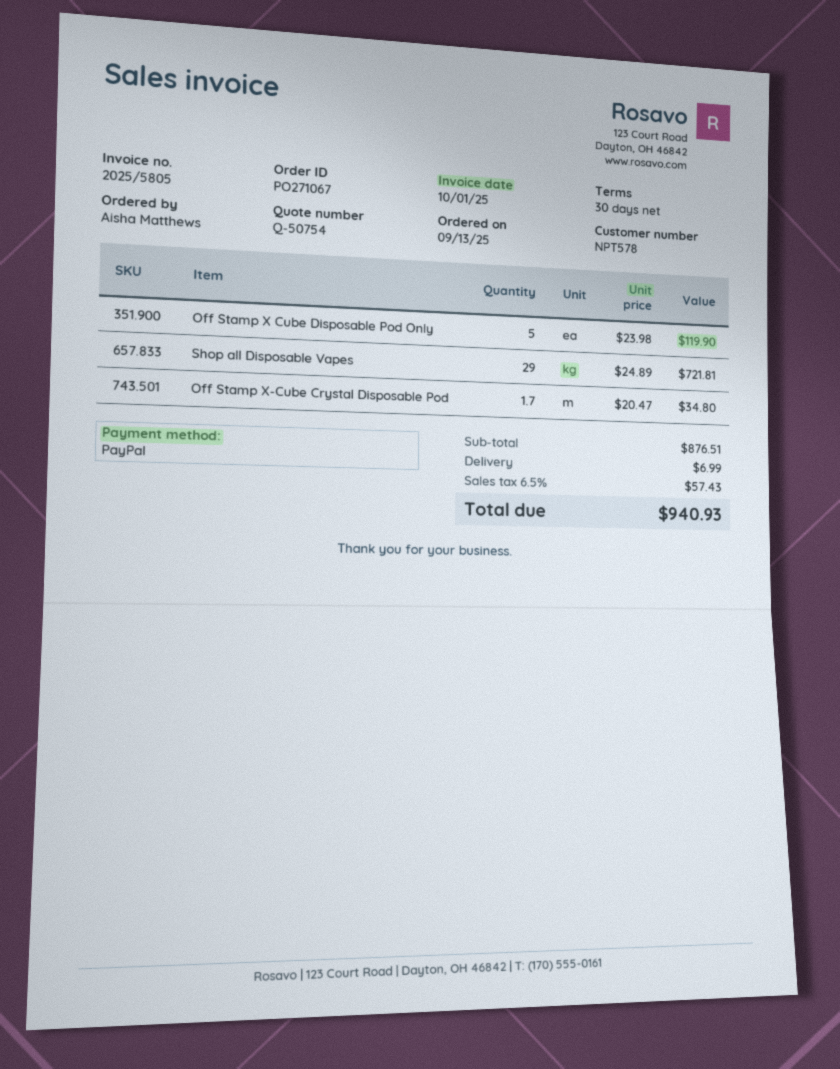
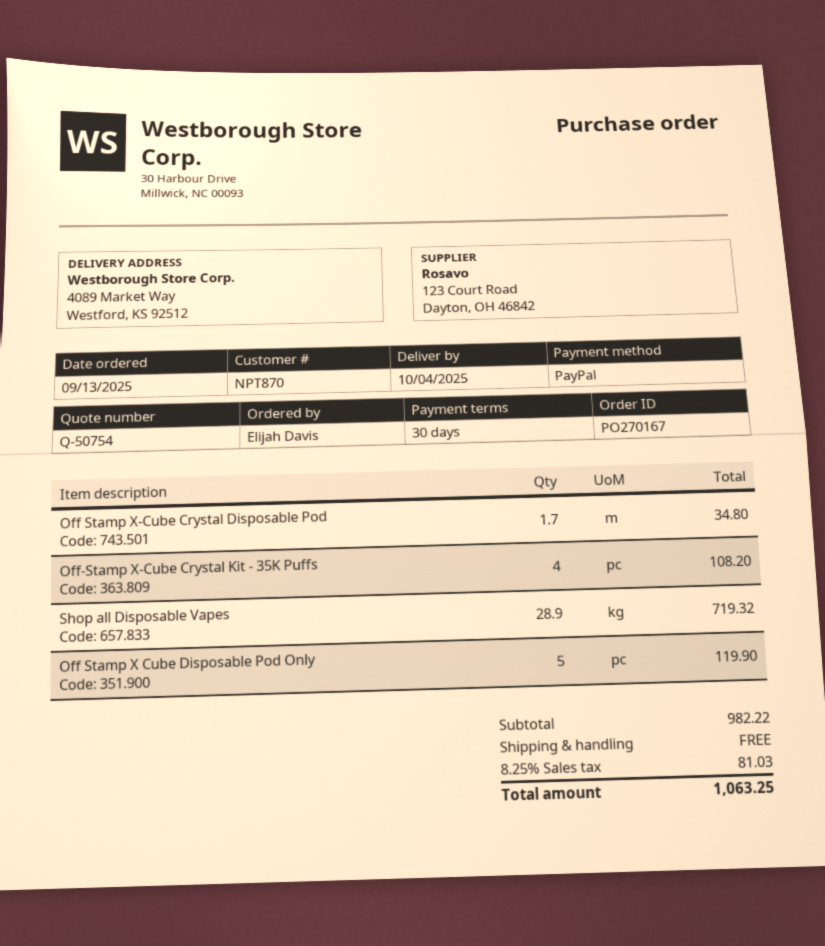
order number: PO271067 -> PO270167
customer number: NPT578 -> NPT870
ordered by: Aisha Matthews -> Elijah Davis
Shop all Disposable Vapes: 29 for 721.81 -> 28.9 for 719.32
Off-Stamp X-Cube Crystal Kit - 35K Puffs: none -> 4 for 108.20
subtotal: 876.51 -> 982.22
shipping: 6.99 -> 0.00
tax: 6.5% = 57.43 -> 8.25% = 81.03
total: 940.93 -> 1063.25

